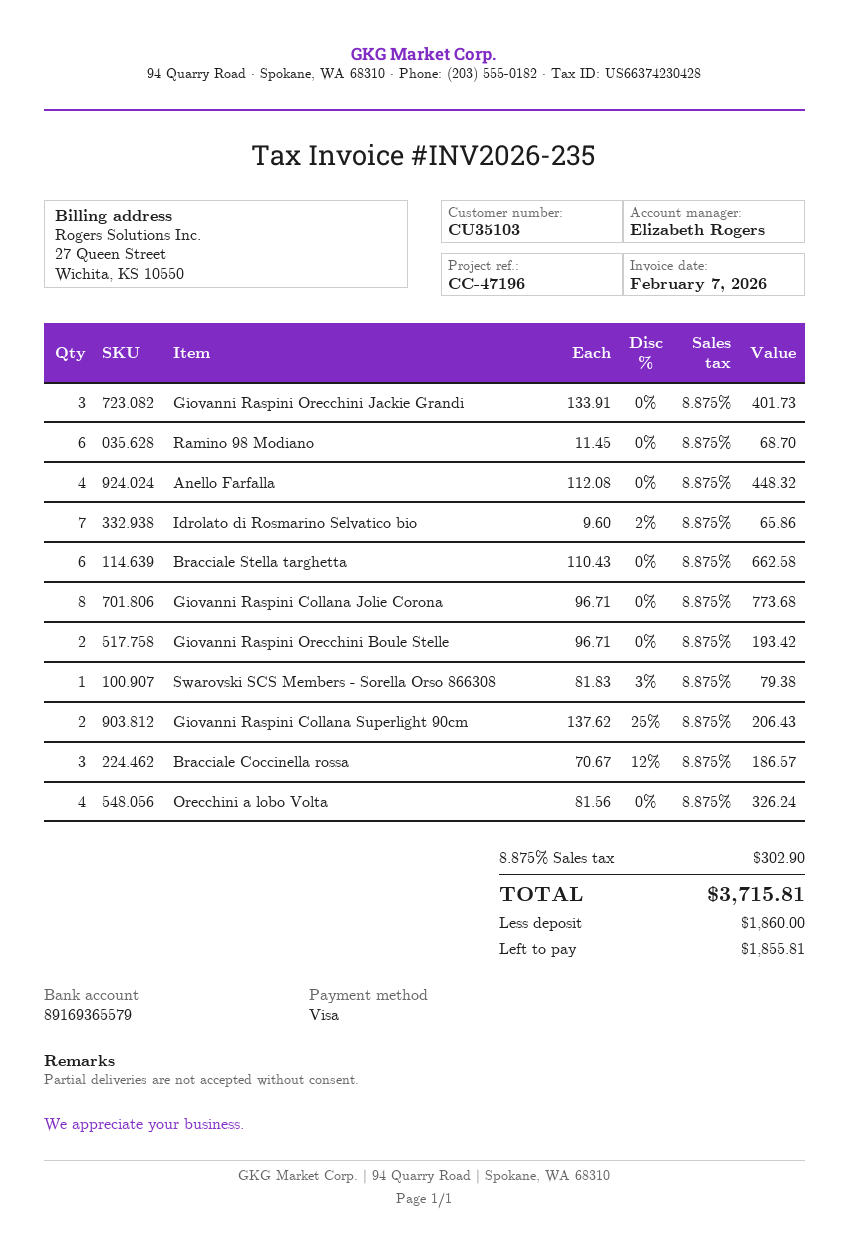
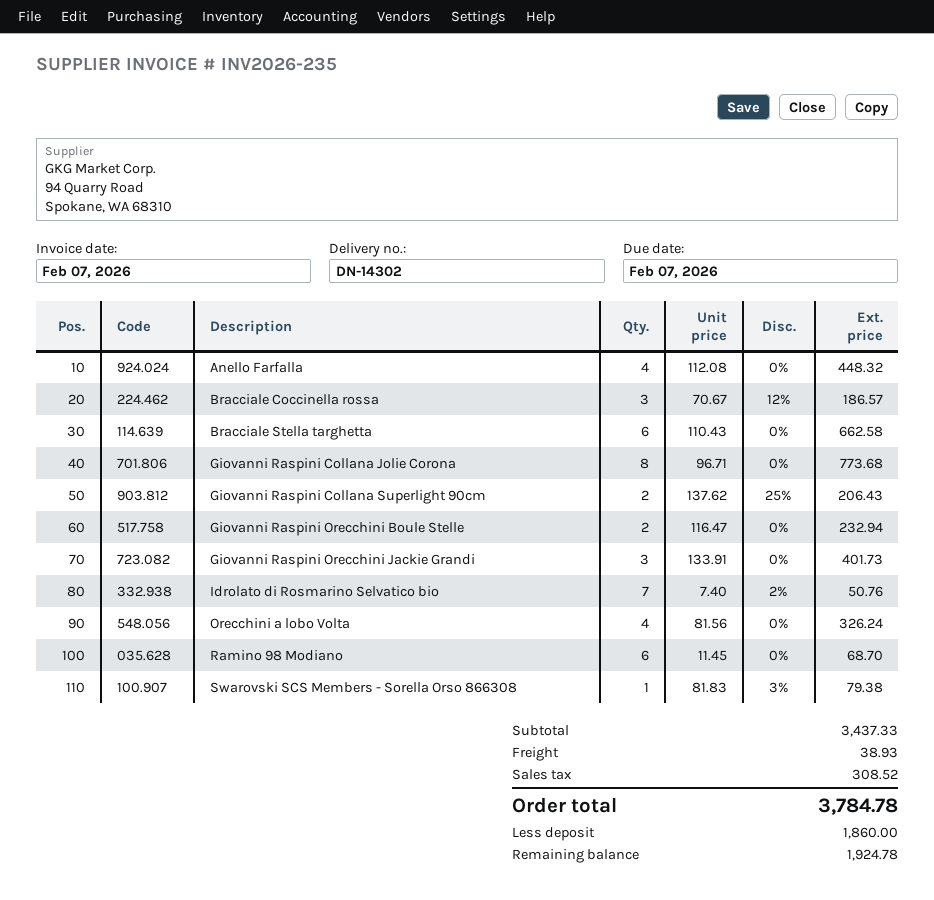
Idrolato di Rosmarino Selvatico bio: 7 x 9.60 - 2% = 65.86 -> 7 x 7.40 - 2% = 50.76
Giovanni Raspini Orecchini Boule Stelle: 2 x 96.71 = 193.42 -> 2 x 116.47 = 232.94
shipping: none -> 38.93
tax: 302.90 -> 308.52
total: 3715.81 -> 3784.78
balance: 1855.81 -> 1924.78

